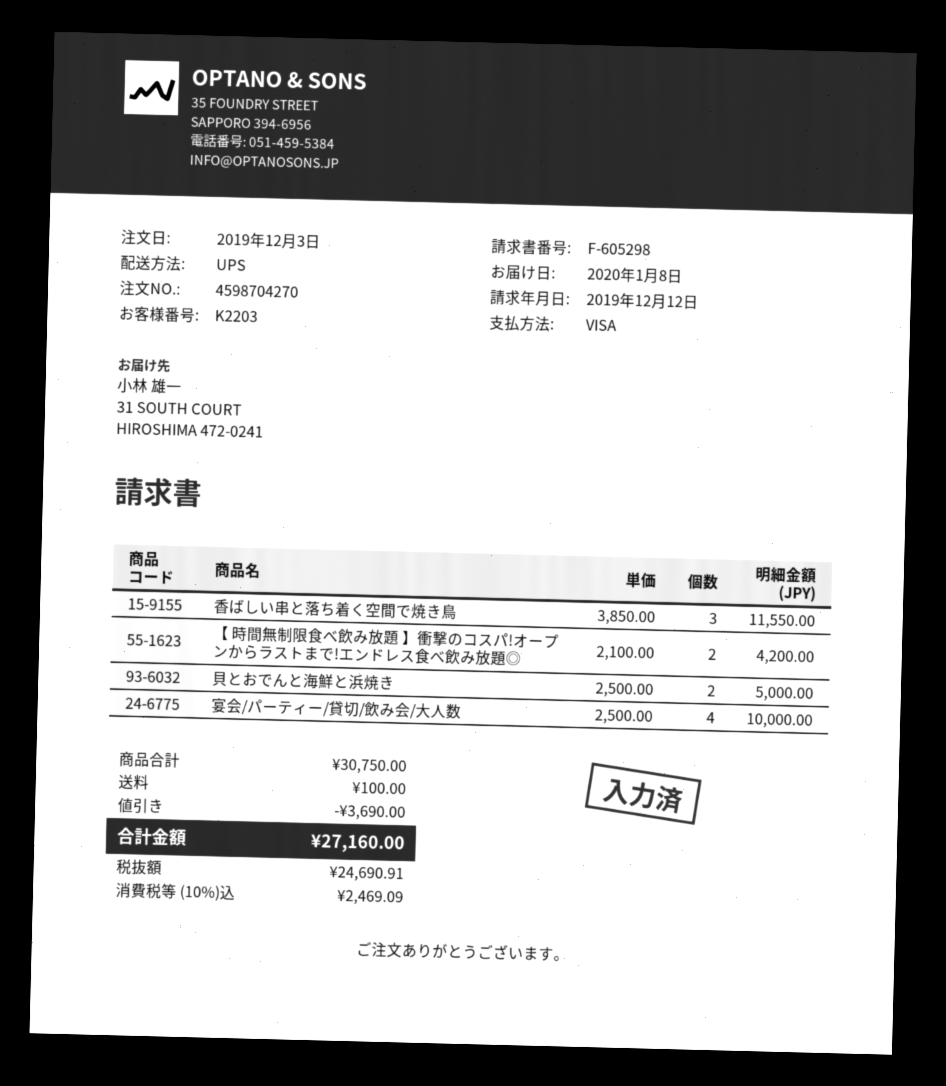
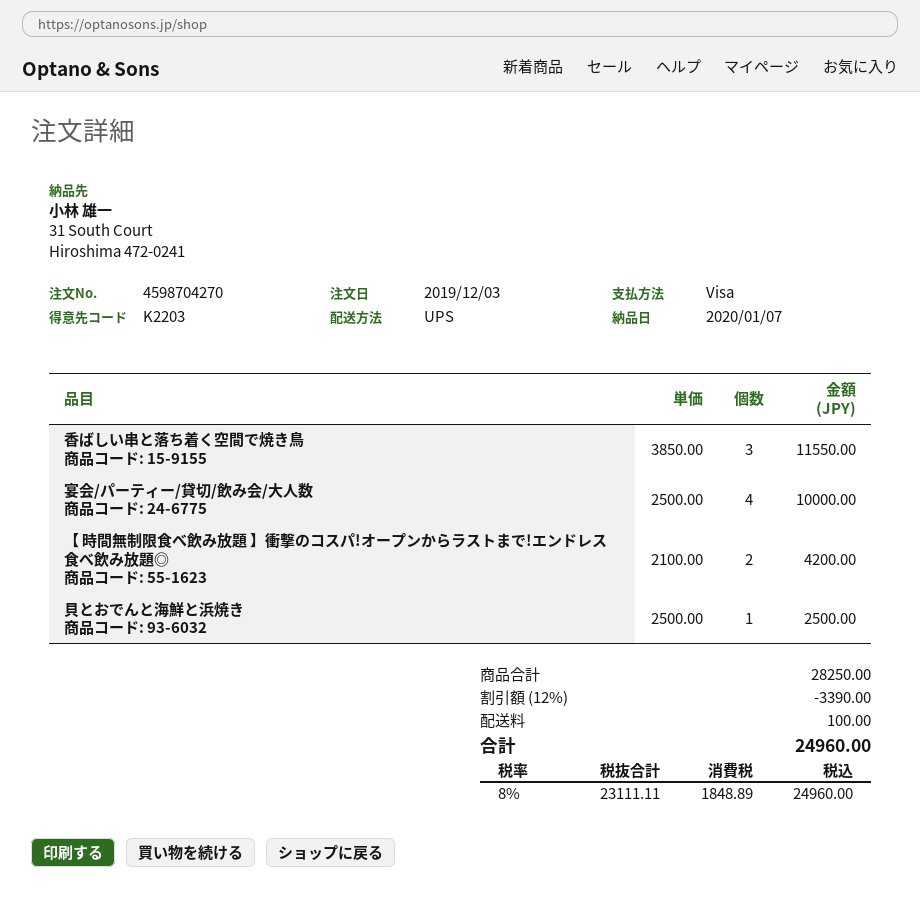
delivery date: 2020-01-08 -> 2020-01-07
貝とおでんと海鮮と浜焼き: 2 x 2500.00 = 5000.00 -> 1 x 2500.00 = 2500.00
subtotal: 30750.00 -> 28250.00
discount: 3690.00 -> 3390.00
net: 24690.91 -> 23111.11
tax: 10% = 2469.09 -> 8% = 1848.89
total: 27160.00 -> 24960.00

